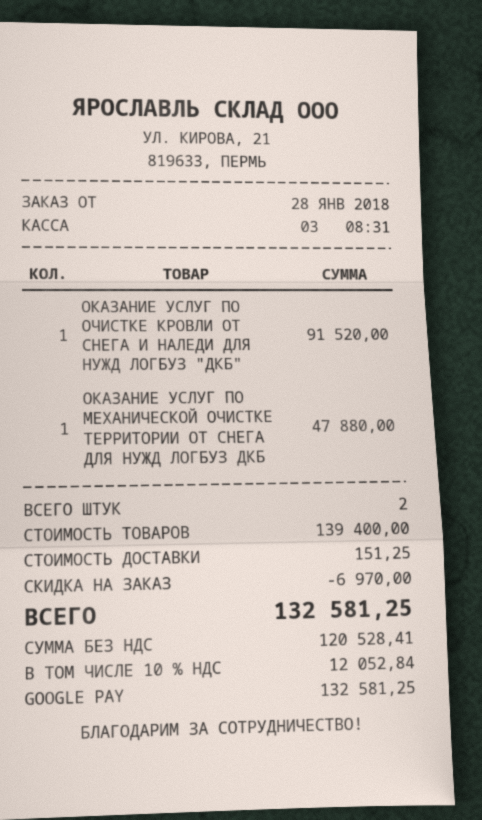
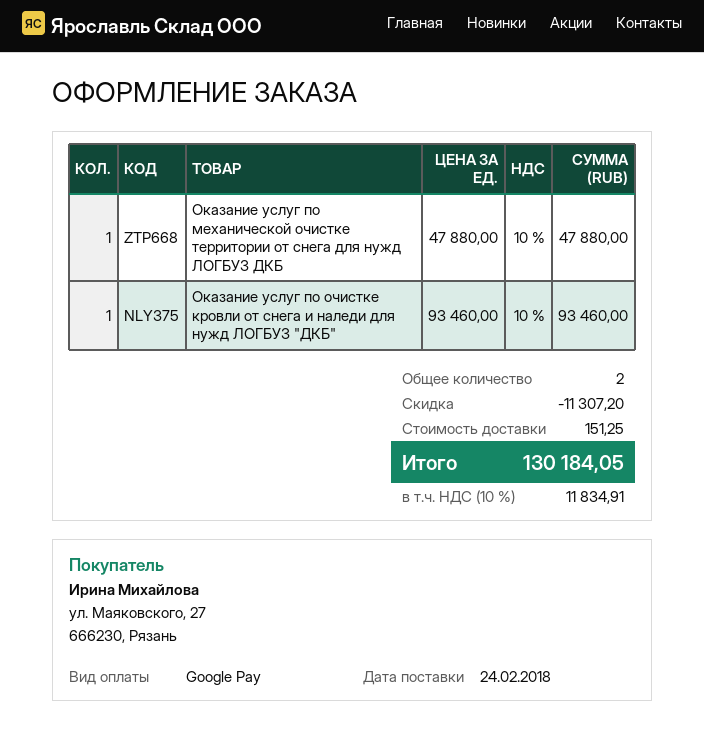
ОКАЗАНИЕ УСЛУГ ПО ОЧИСТКЕ КРОВЛИ ОТ СНЕГА И НАЛЕДИ ДЛЯ НУЖД ЛОГБУЗ "ДКБ": 1 for 91520.00 -> 1 for 93460.00
discount: 6970.00 -> 11307.20
tax: 10% = 12052.84 -> 10% = 11834.91
total: 132581.25 -> 130184.05

